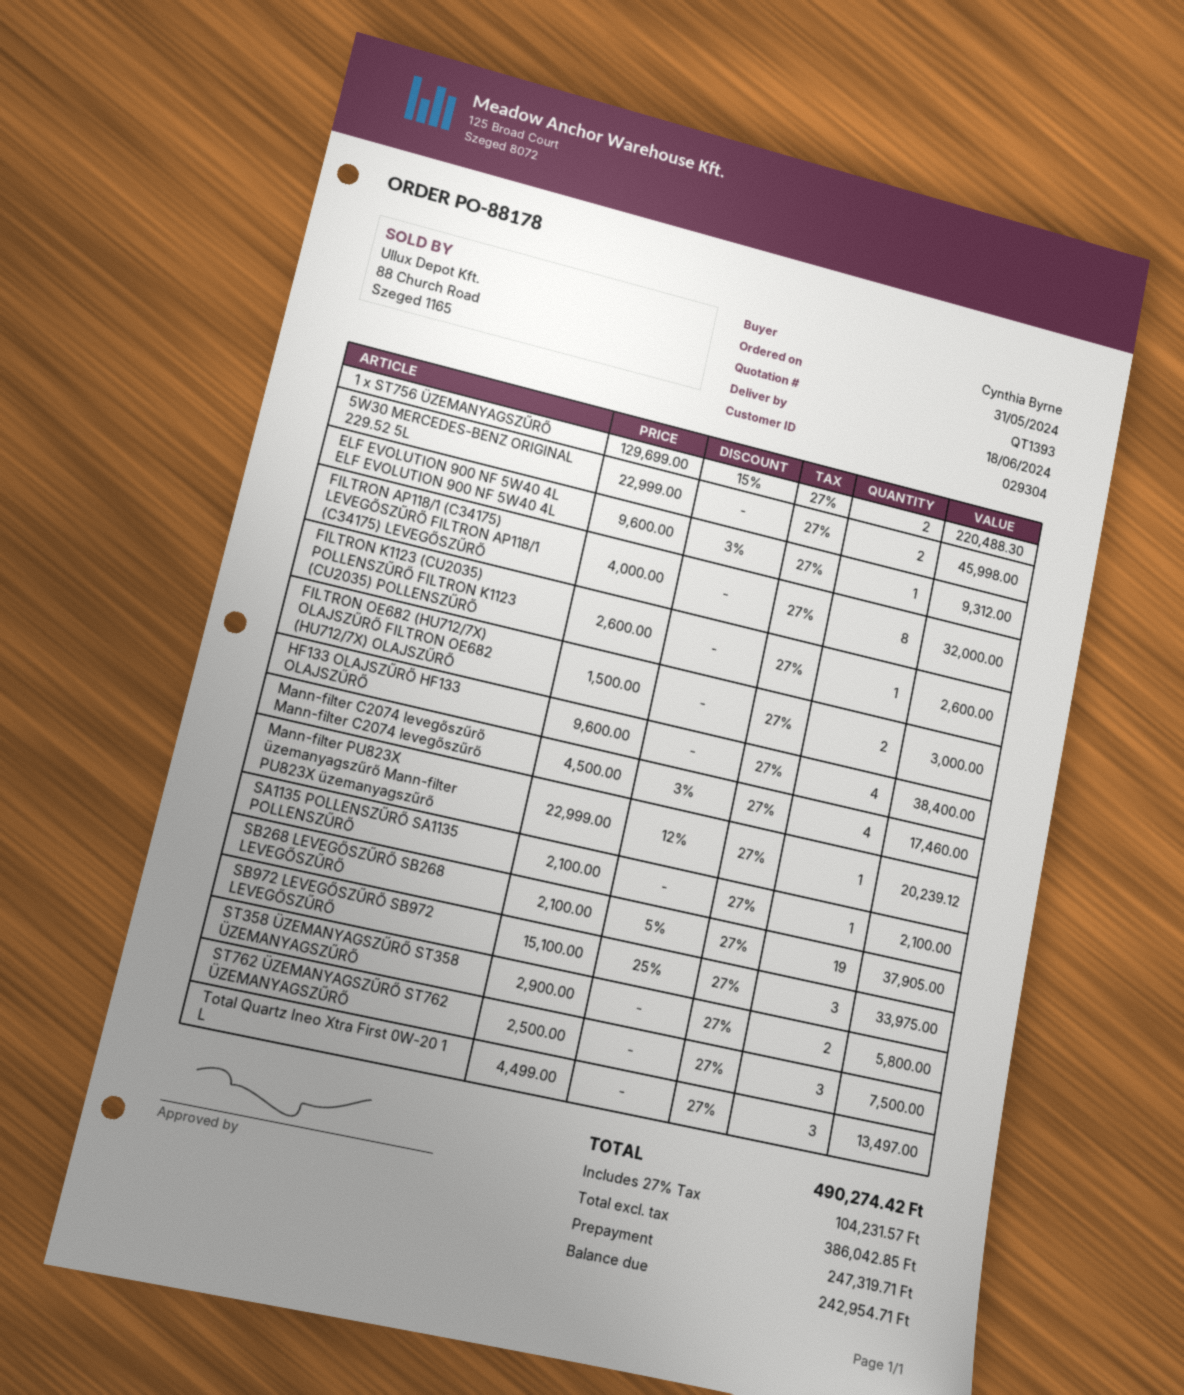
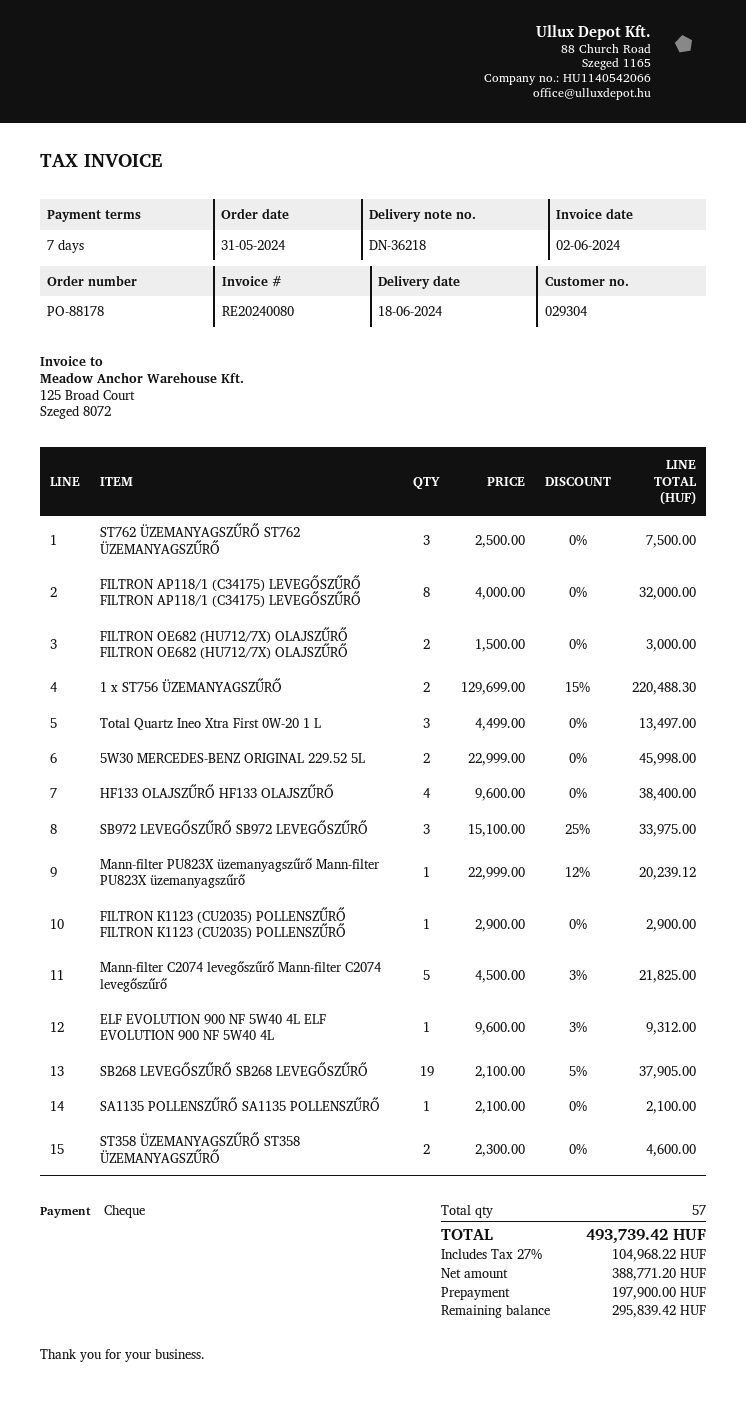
FILTRON K1123 (CU2035) POLLENSZŰRŐ FILTRON K1123 (CU2035) POLLENSZŰRŐ: 1 x 2600.00 = 2600.00 -> 1 x 2900.00 = 2900.00
Mann-filter C2074 levegőszűrő Mann-filter C2074 levegőszűrő: 4 x 4500.00 - 3% = 17460.00 -> 5 x 4500.00 - 3% = 21825.00
ST358 ÜZEMANYAGSZŰRŐ ST358 ÜZEMANYAGSZŰRŐ: 2 x 2900.00 = 5800.00 -> 2 x 2300.00 = 4600.00
net: 386042.85 -> 388771.20
tax: 27% = 104231.57 -> 27% = 104968.22
total: 490274.42 -> 493739.42
deposit: 247319.71 -> 197900.00
balance: 242954.71 -> 295839.42

